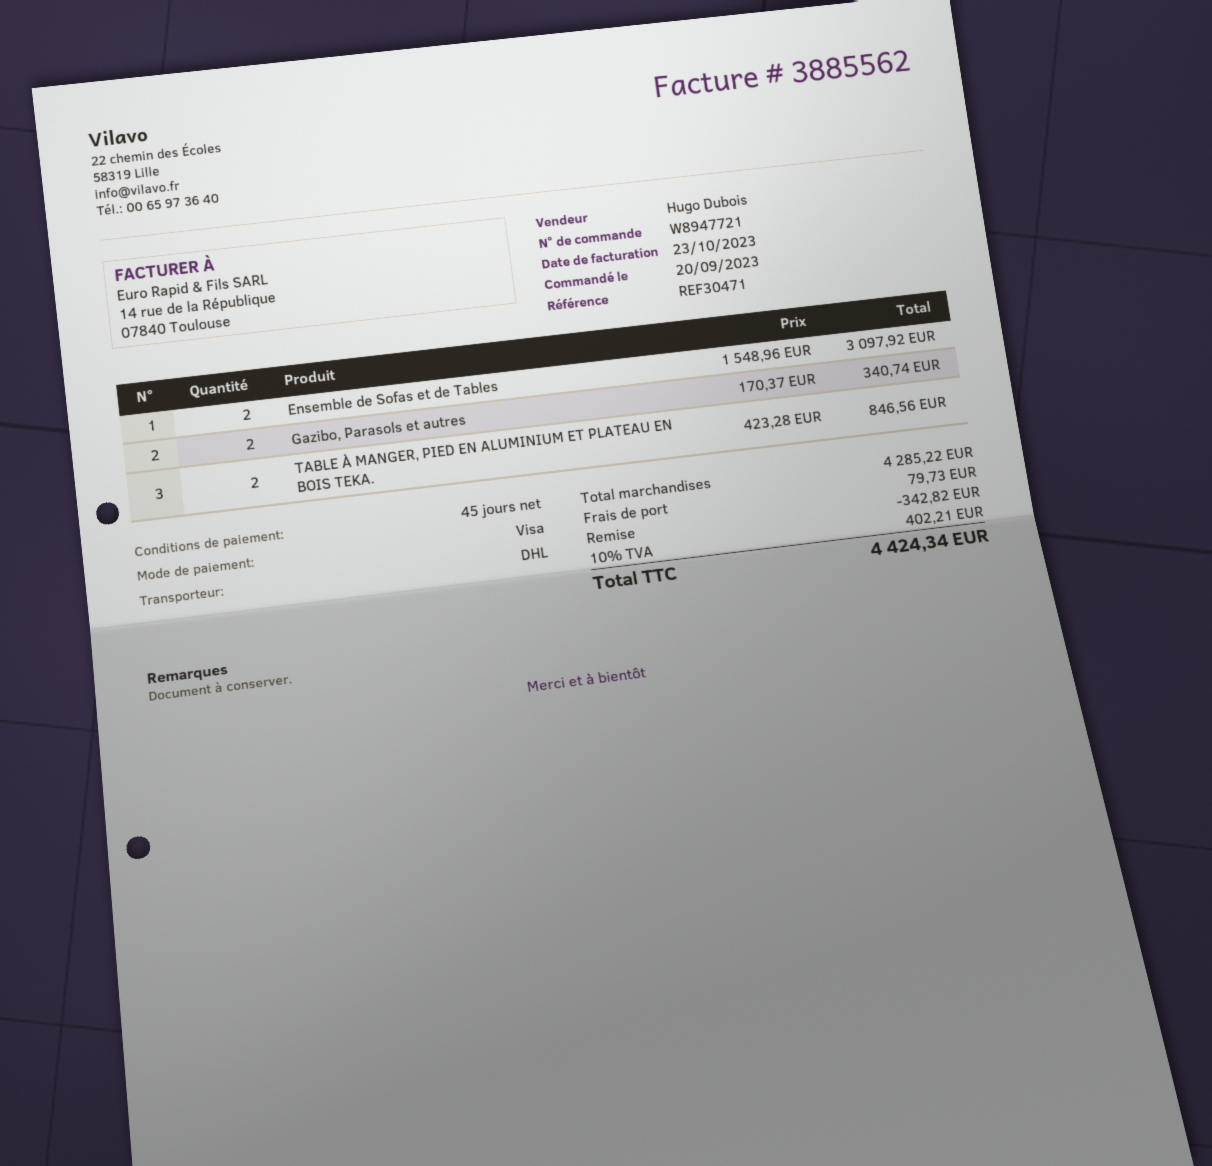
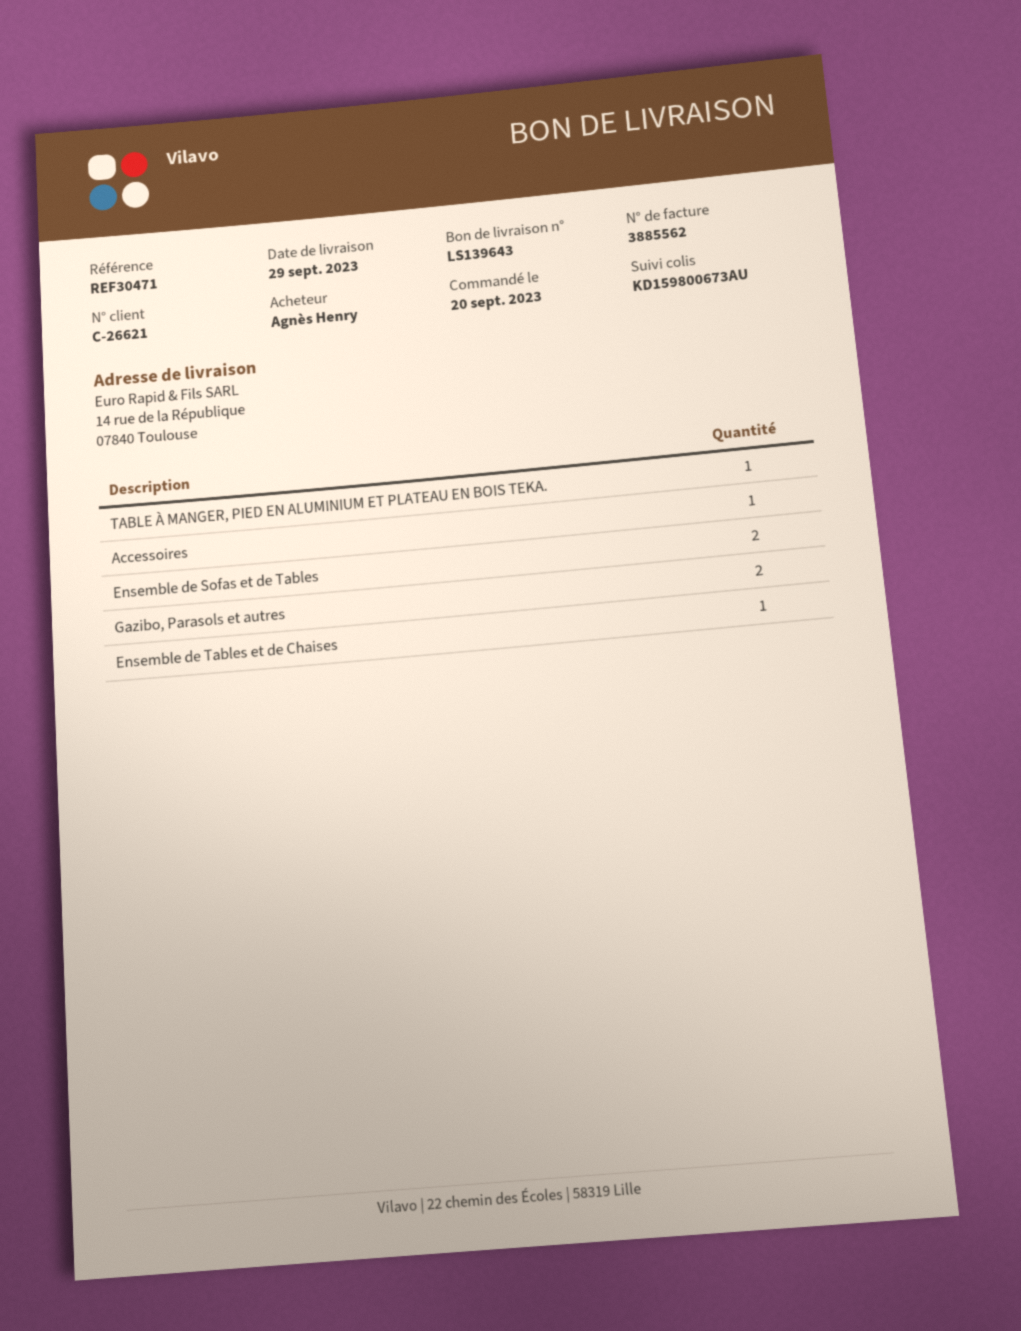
TABLE À MANGER, PIED EN ALUMINIUM ET PLATEAU EN BOIS TEKA.: 2 -> 1
Accessoires: none -> 1
Ensemble de Tables et de Chaises: none -> 1

